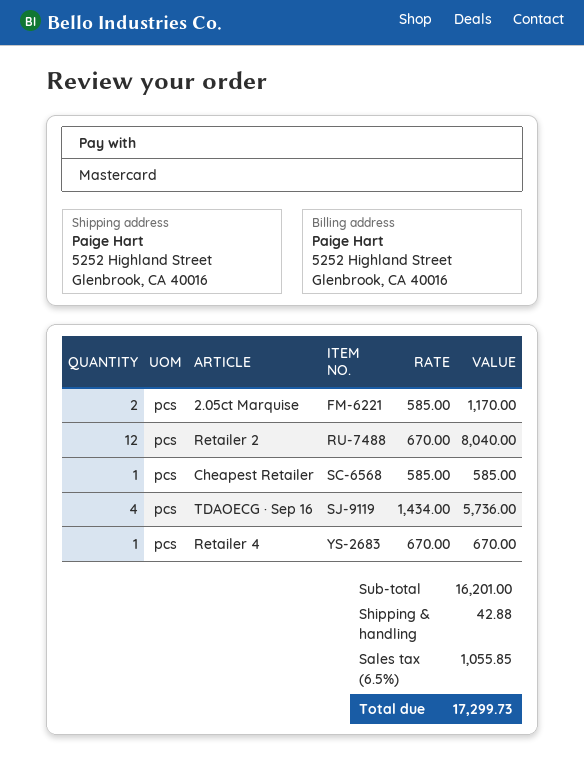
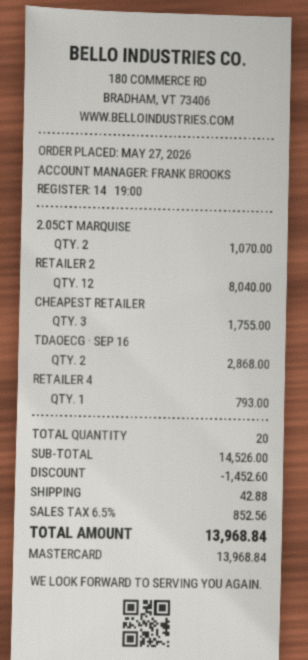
2.05ct Marquise: 2 for 1170.00 -> 2 for 1070.00
Cheapest Retailer: 1 for 585.00 -> 3 for 1755.00
TDAOECG · Sep 16: 4 for 5736.00 -> 2 for 2868.00
Retailer 4: 1 for 670.00 -> 1 for 793.00
subtotal: 16201.00 -> 14526.00
discount: none -> 1452.60
tax: 6.5% = 1055.85 -> 6.5% = 852.56
total: 17299.73 -> 13968.84

